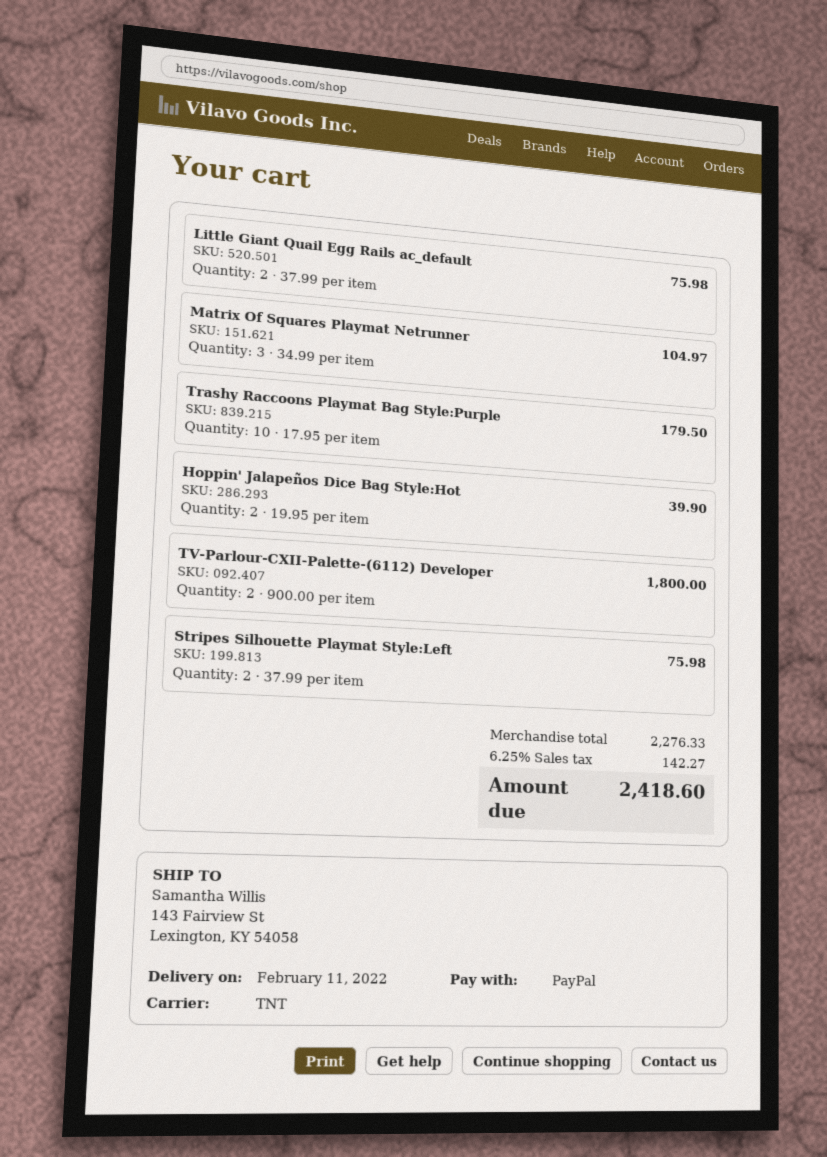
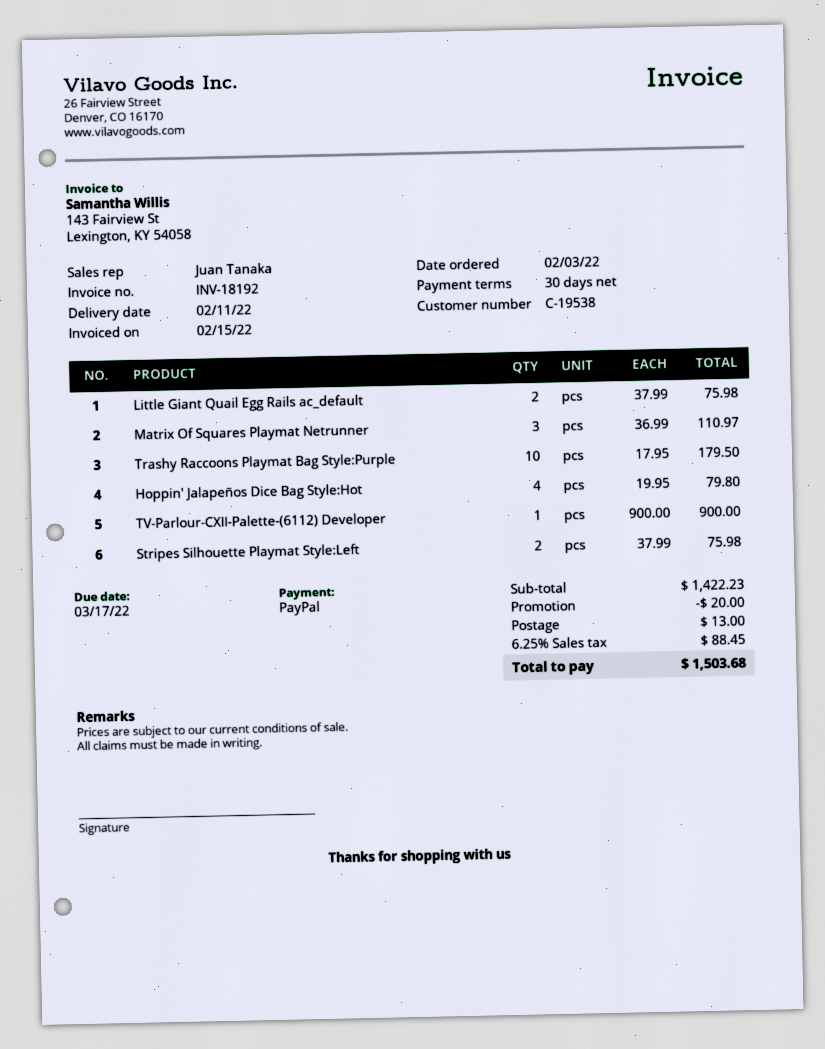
Matrix Of Squares Playmat Netrunner: 3 x 34.99 = 104.97 -> 3 x 36.99 = 110.97
Hoppin' Jalapeños Dice Bag Style:Hot: 2 x 19.95 = 39.90 -> 4 x 19.95 = 79.80
TV-Parlour-CXII-Palette-(6112) Developer: 2 x 900.00 = 1800.00 -> 1 x 900.00 = 900.00
subtotal: 2276.33 -> 1422.23
discount: none -> 20.00
shipping: none -> 13.00
tax: 6.25% = 142.27 -> 6.25% = 88.45
total: 2418.60 -> 1503.68

